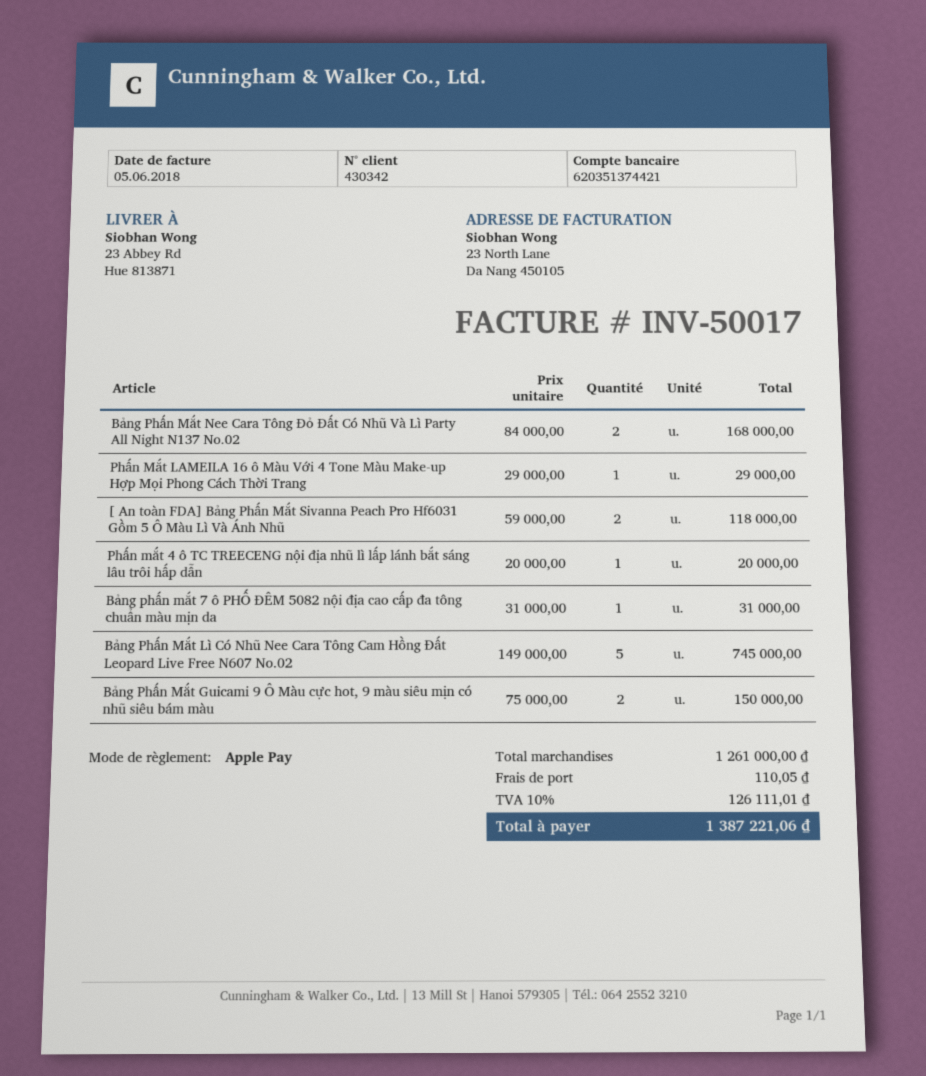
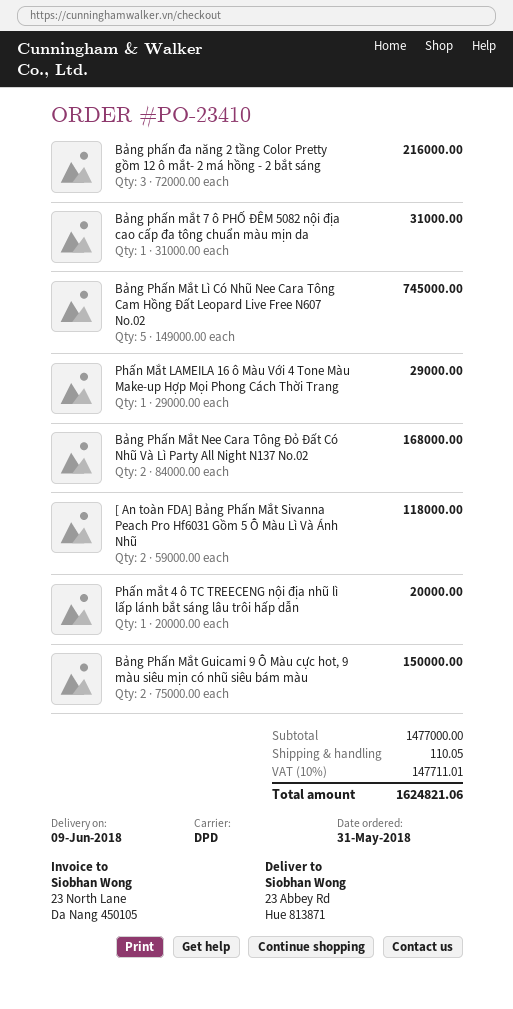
Bảng phấn đa năng 2 tầng Color Pretty gồm 12 ô mắt- 2 má hồng - 2 bắt sáng: none -> 3 x 72000.00 = 216000.00
subtotal: 1261000.00 -> 1477000.00
tax: 10% = 126111.01 -> 10% = 147711.01
total: 1387221.06 -> 1624821.06

